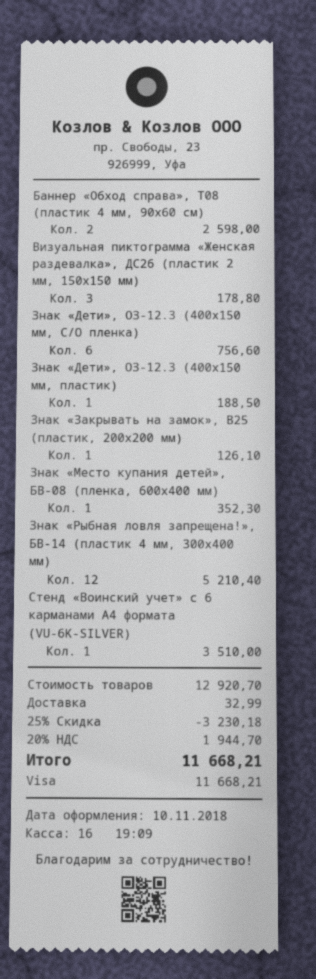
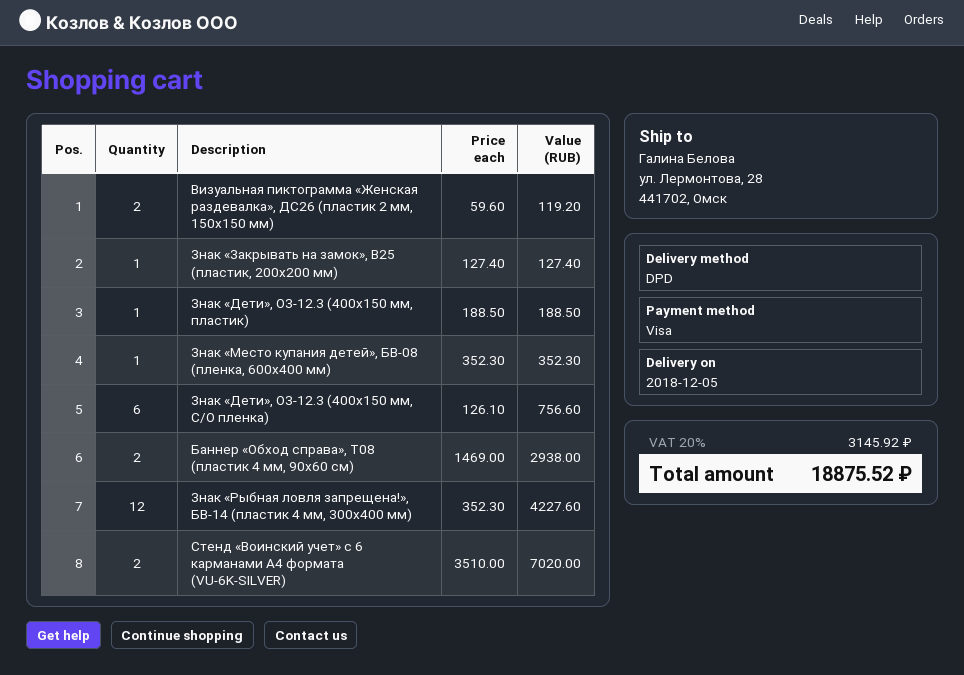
Баннер «Обход справа», T08 (пластик 4 мм, 90х60 см): 2 for 2598.00 -> 2 for 2938.00
Визуальная пиктограмма «Женская раздевалка», ДС26 (пластик 2 мм, 150х150 мм): 3 for 178.80 -> 2 for 119.20
Знак «Закрывать на замок», B25 (пластик, 200х200 мм): 1 for 126.10 -> 1 for 127.40
Знак «Рыбная ловля запрещена!», БВ-14 (пластик 4 мм, 300х400 мм): 12 for 5210.40 -> 12 for 4227.60
Стенд «Воинский учет» с 6 карманами А4 формата (VU-6K-SILVER): 1 for 3510.00 -> 2 for 7020.00
discount: 25% = 3230.18 -> none
shipping: 32.99 -> none
tax: 20% = 1944.70 -> 20% = 3145.92
total: 11668.21 -> 18875.52

